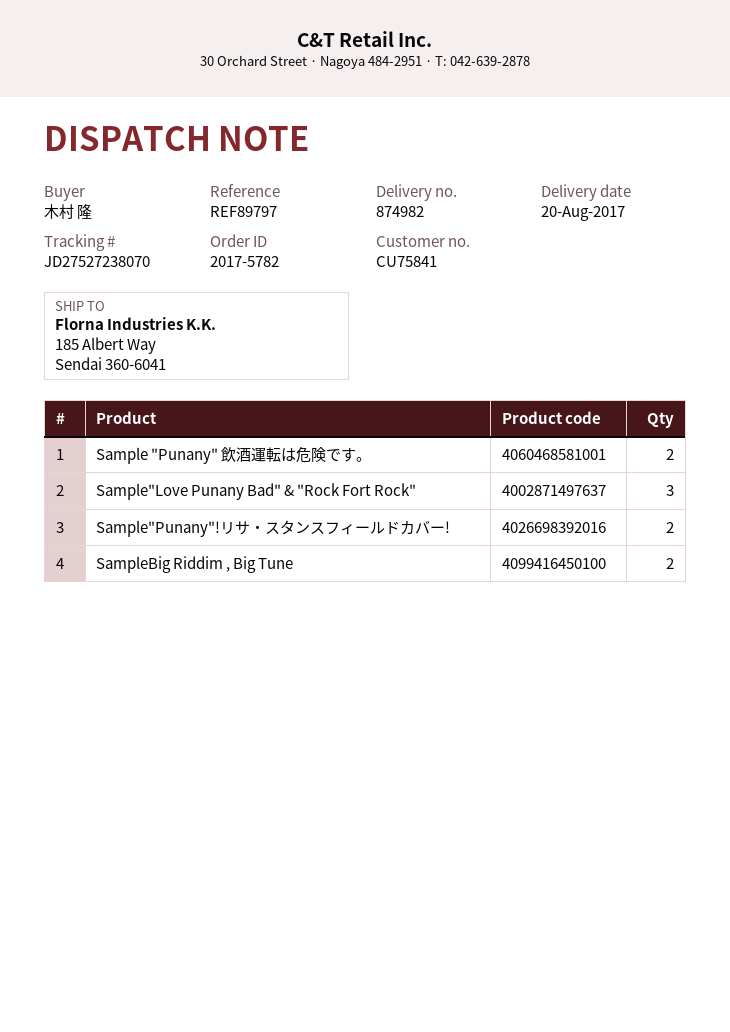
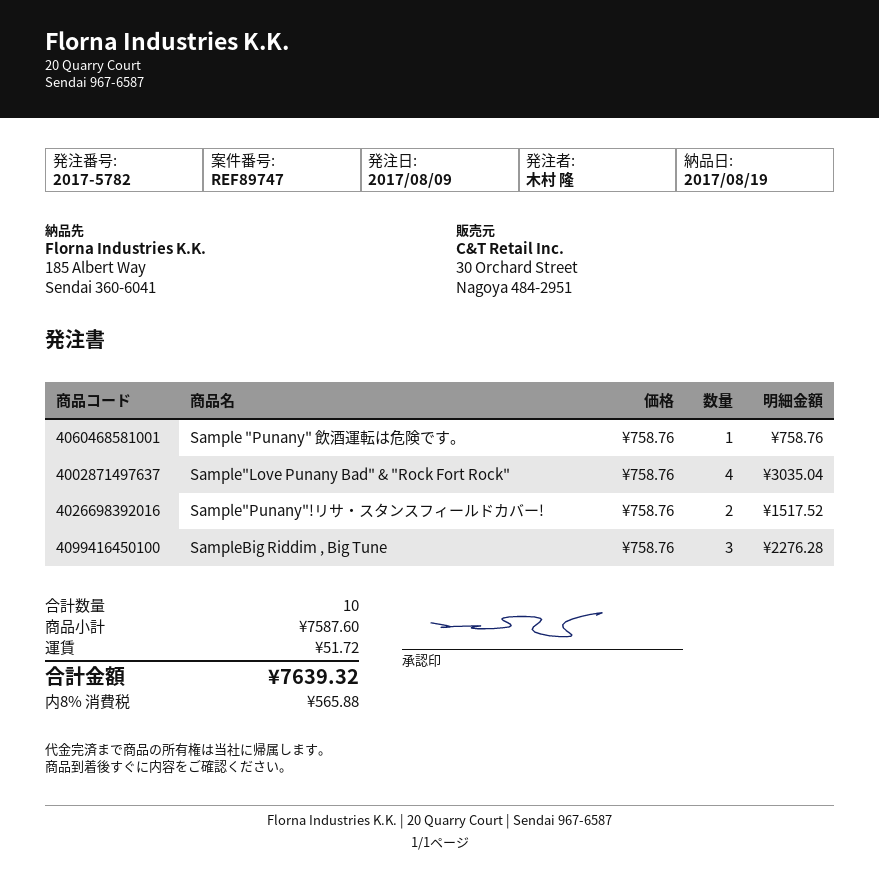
delivery date: 2017-08-20 -> 2017-08-19
reference: REF89797 -> REF89747
Sample "Punany" 飲酒運転は危険です。: 2 -> 1
Sample"Love Punany Bad" & "Rock Fort Rock": 3 -> 4
SampleBig Riddim , Big Tune: 2 -> 3

